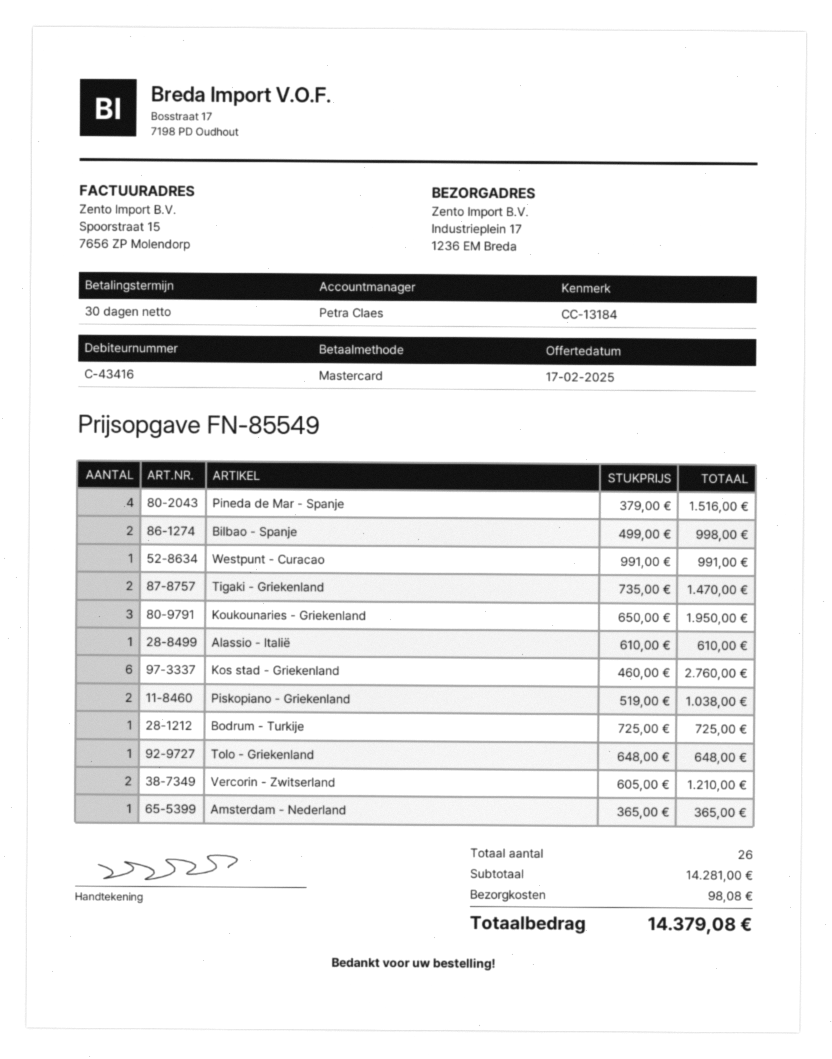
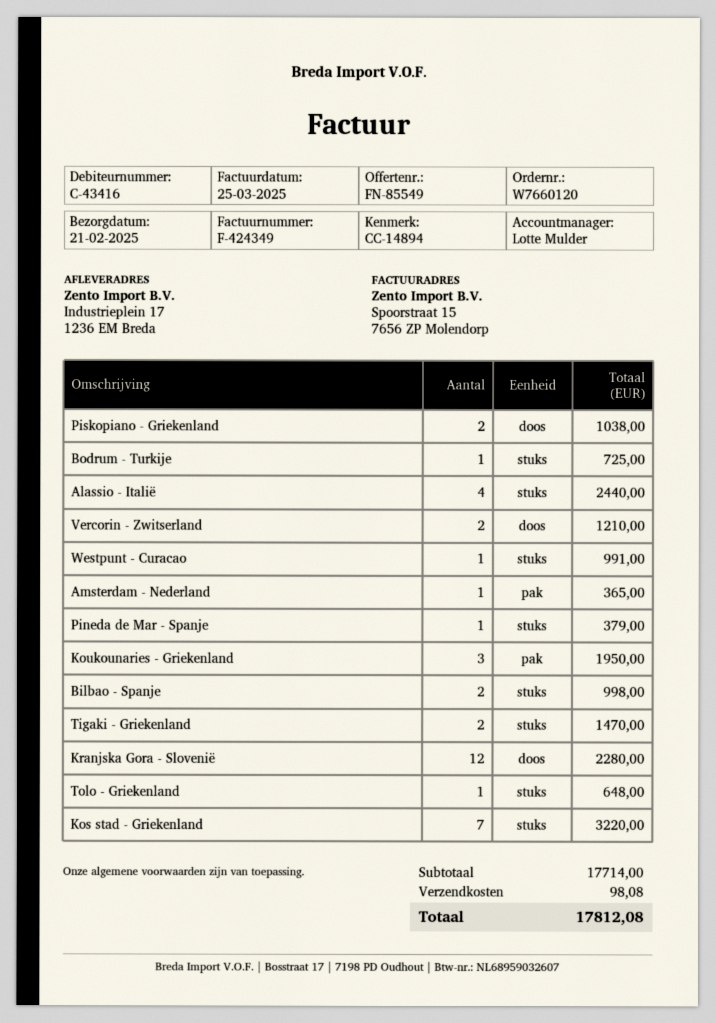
reference: CC-13184 -> CC-14894
sales rep: Petra Claes -> Lotte Mulder
Pineda de Mar - Spanje: 4 for 1516.00 -> 1 for 379.00
Alassio - Italië: 1 for 610.00 -> 4 for 2440.00
Kos stad - Griekenland: 6 for 2760.00 -> 7 for 3220.00
Kranjska Gora - Slovenië: none -> 12 for 2280.00
subtotal: 14281.00 -> 17714.00
total: 14379.08 -> 17812.08

